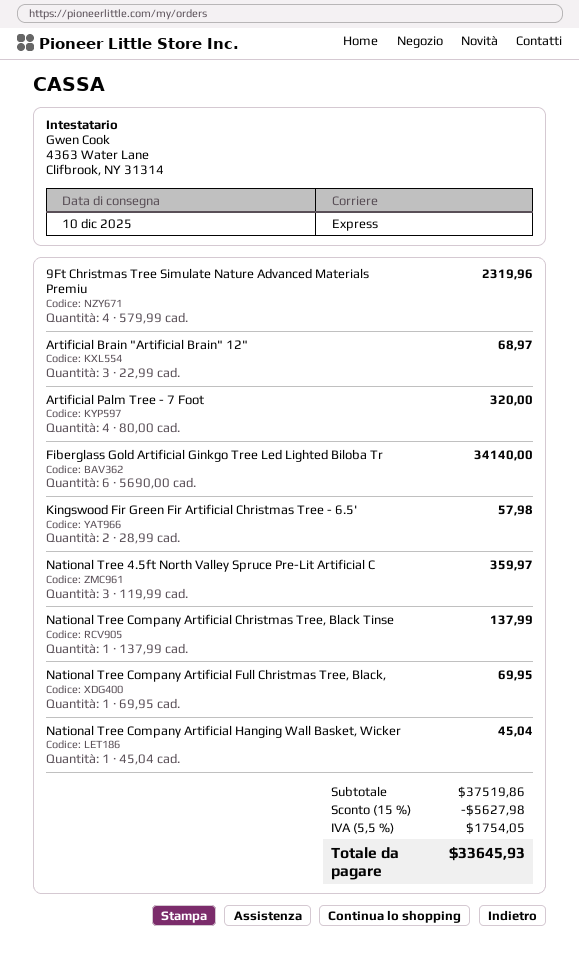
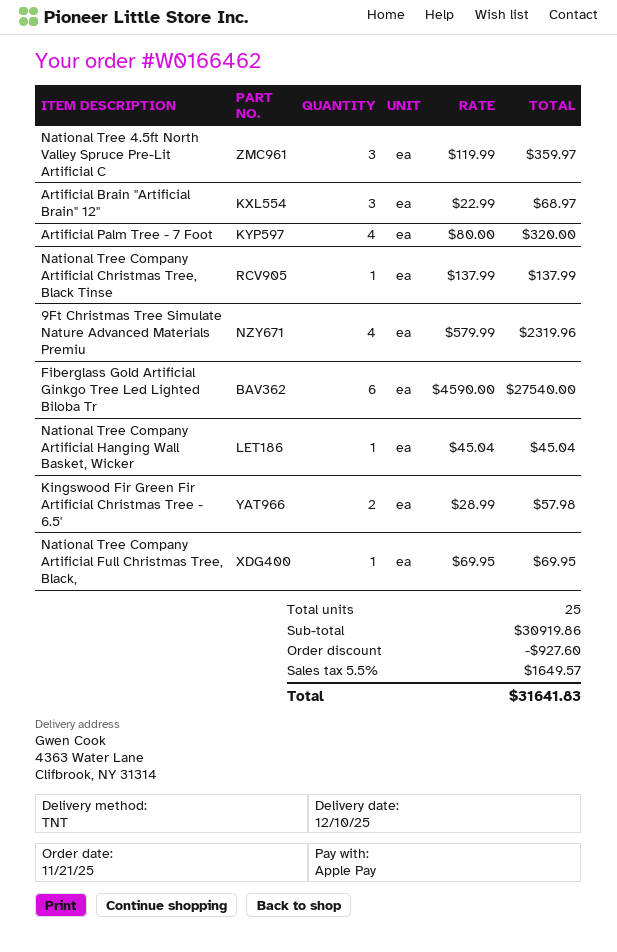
shipping method: express -> TNT
Fiberglass Gold Artificial Ginkgo Tree Led Lighted Biloba Tr: 6 x 5690.00 = 34140.00 -> 6 x 4590.00 = 27540.00
subtotal: 37519.86 -> 30919.86
discount: 5627.98 -> 927.60
tax: 5.5% = 1754.05 -> 5.5% = 1649.57
total: 33645.93 -> 31641.83

